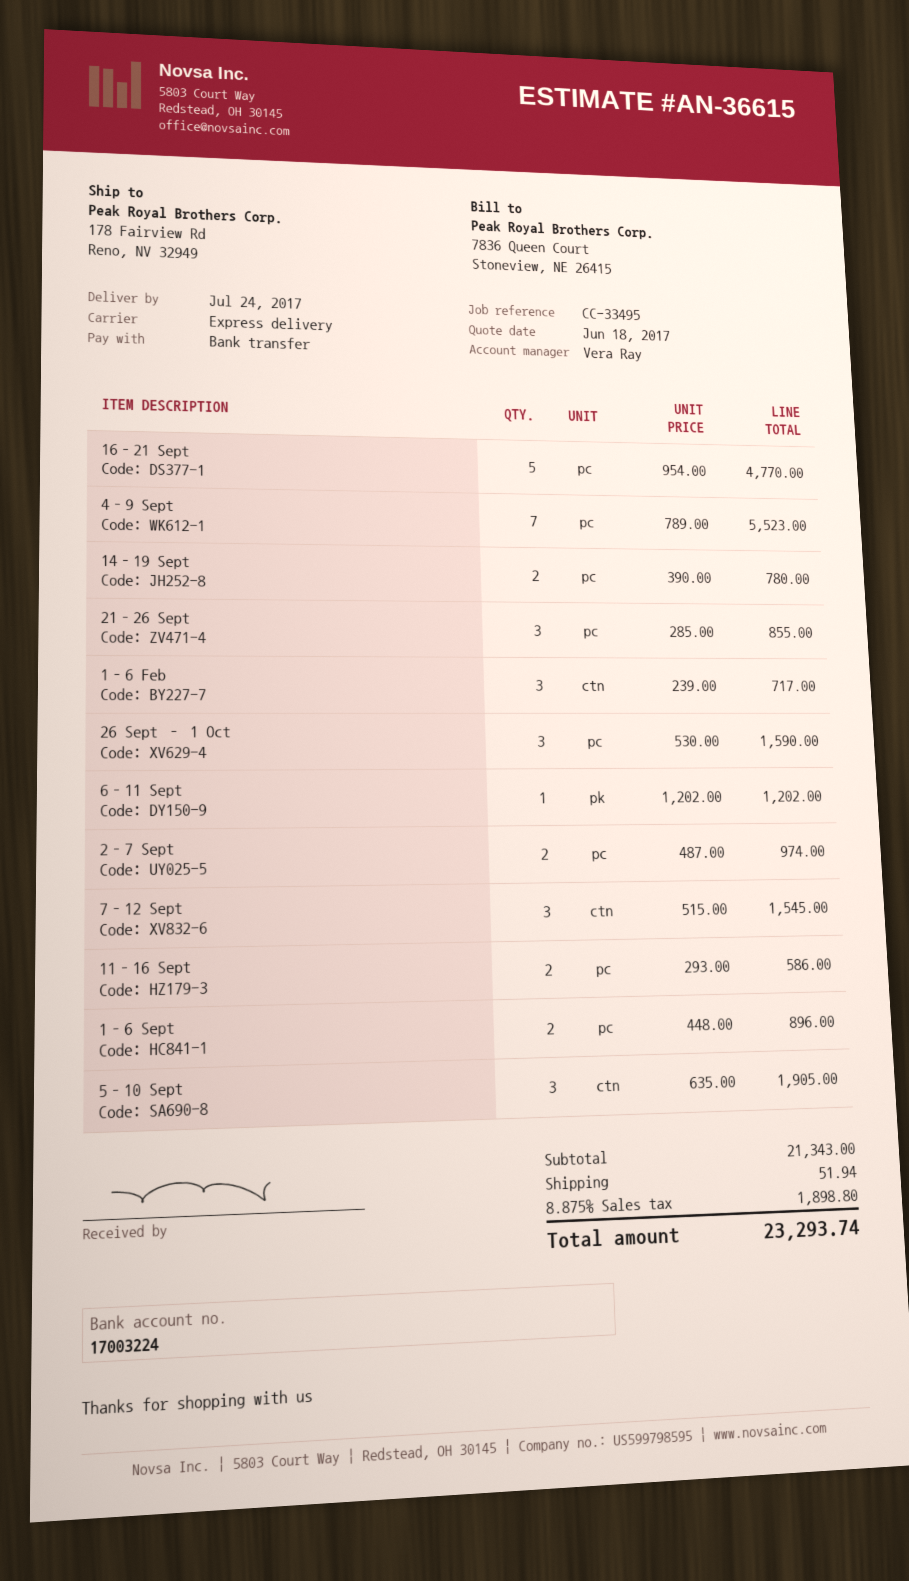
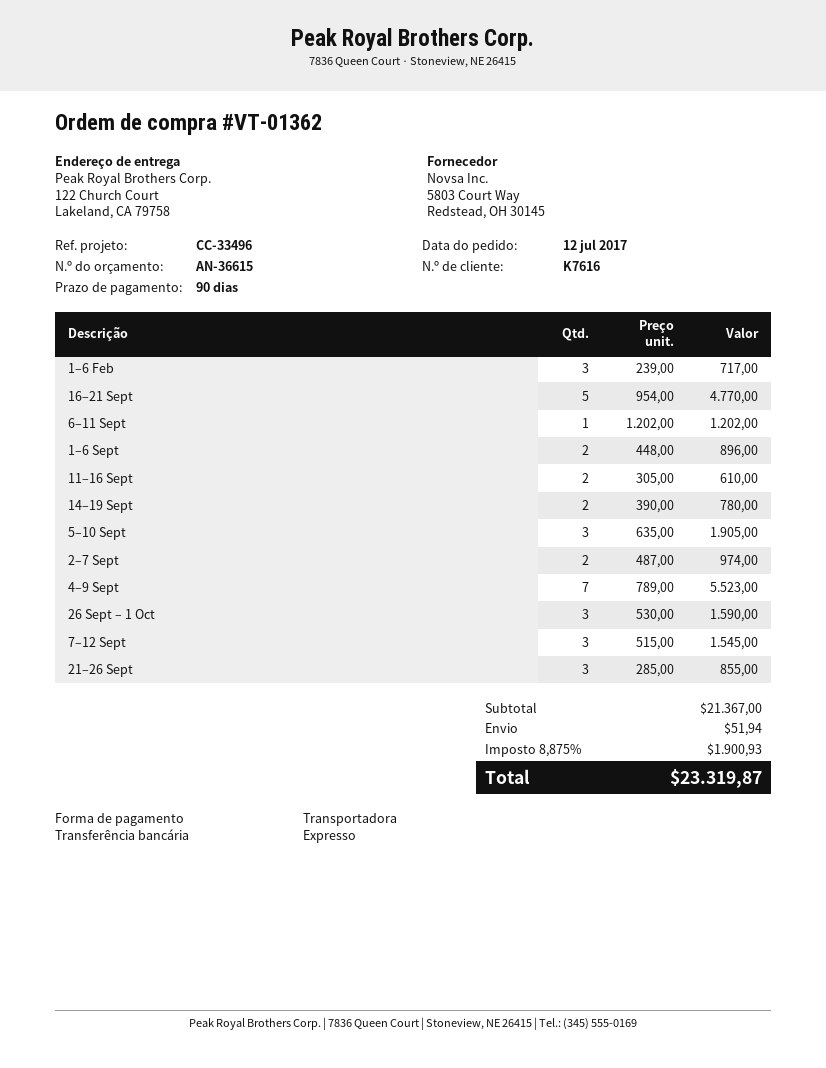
reference: CC-33495 -> CC-33496
ship to: 178 Fairview Rd, Reno, NV 32949 -> 122 Church Court, Lakeland, CA 79758
11–16 Sept: 2 x 293.00 = 586.00 -> 2 x 305.00 = 610.00
subtotal: 21343.00 -> 21367.00
tax: 8.875% = 1898.80 -> 8.875% = 1900.93
total: 23293.74 -> 23319.87

